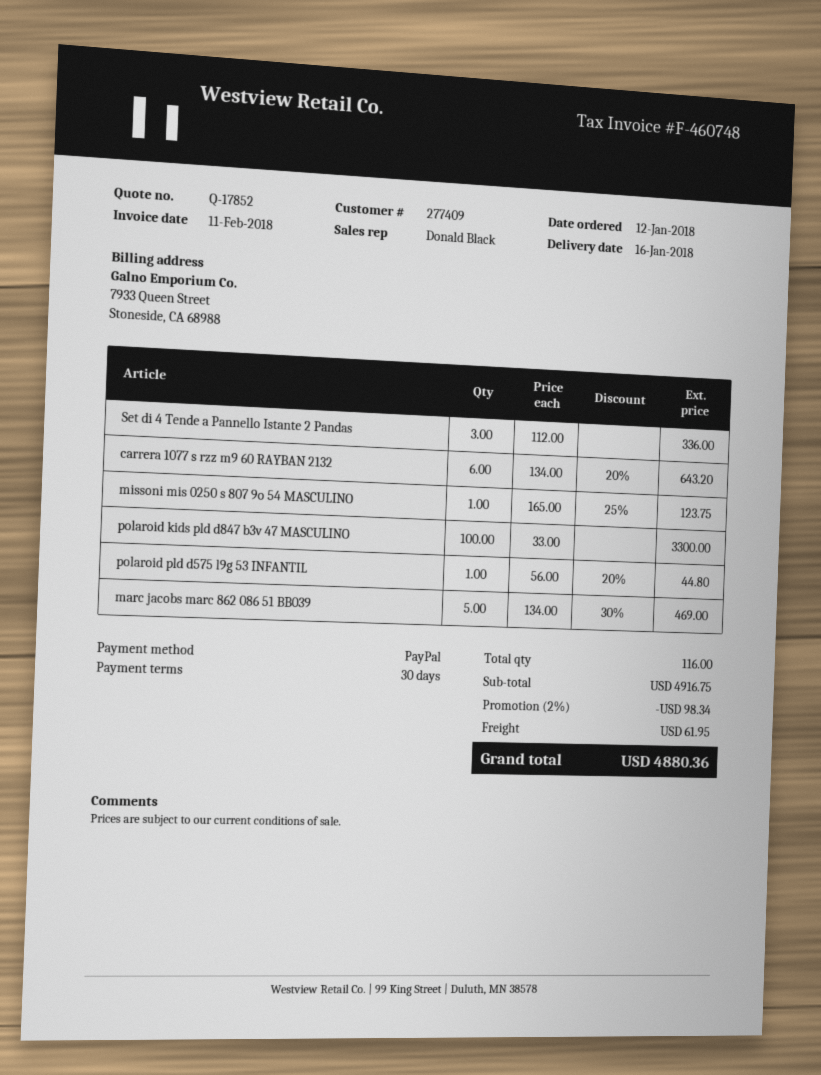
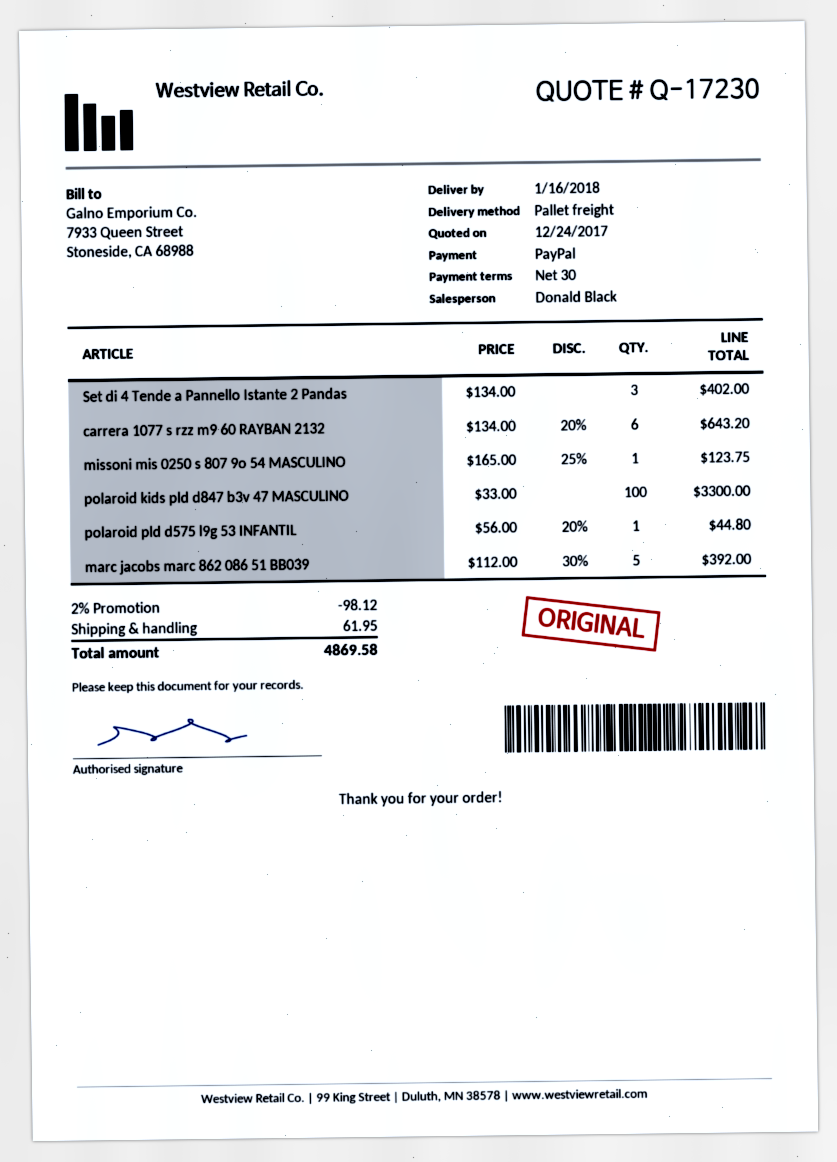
quote number: Q-17852 -> Q-17230
Set di 4 Tende a Pannello Istante 2 Pandas: 3 x 112.00 = 336.00 -> 3 x 134.00 = 402.00
marc jacobs marc 862 086 51 BB039: 5 x 134.00 - 30% = 469.00 -> 5 x 112.00 - 30% = 392.00
discount: 2% = 98.34 -> 2% = 98.12
total: 4880.36 -> 4869.58

